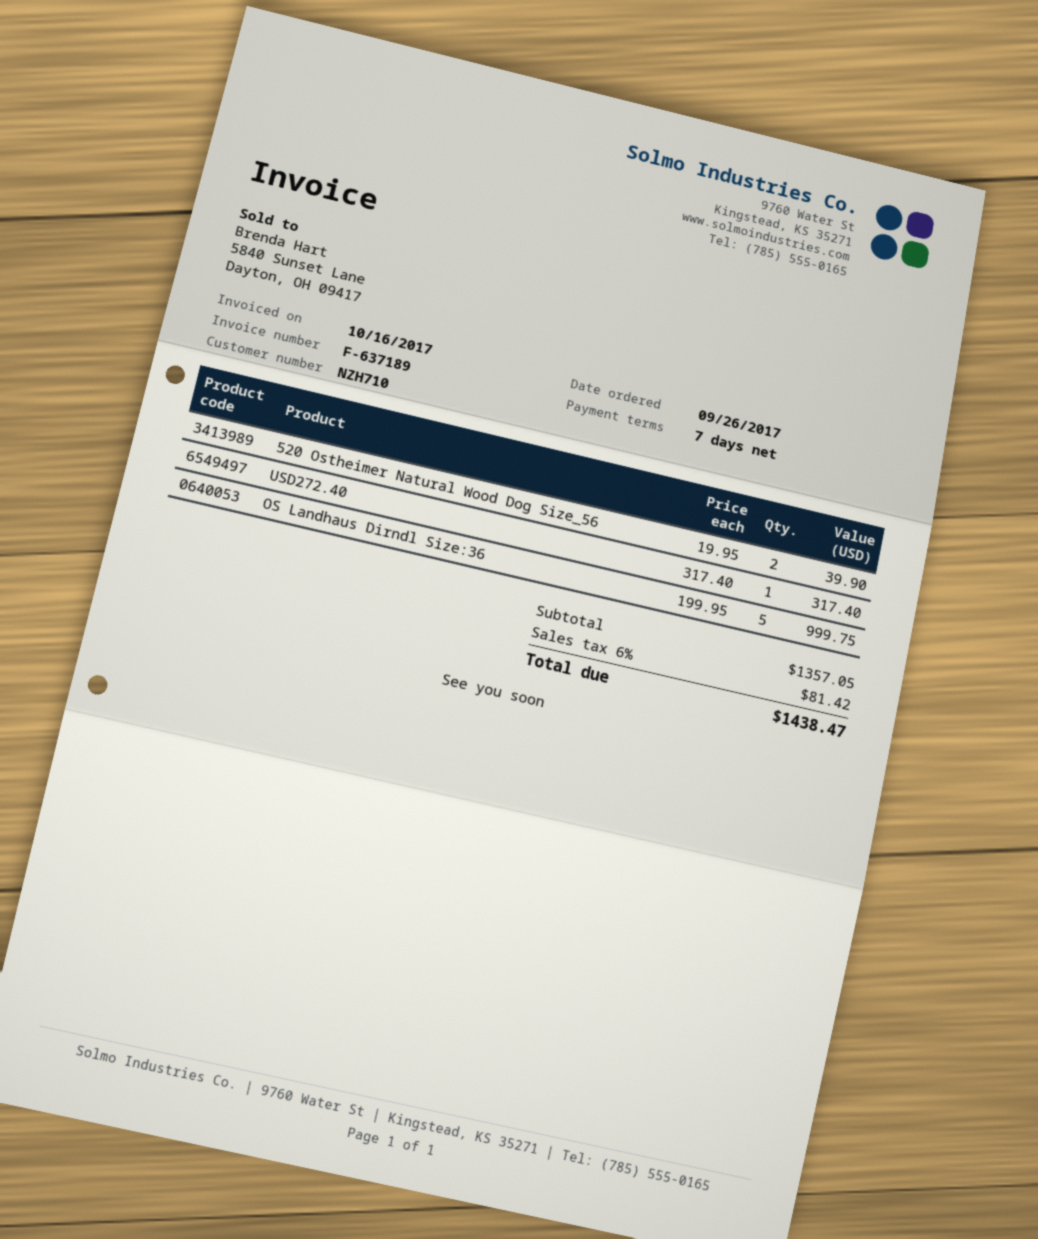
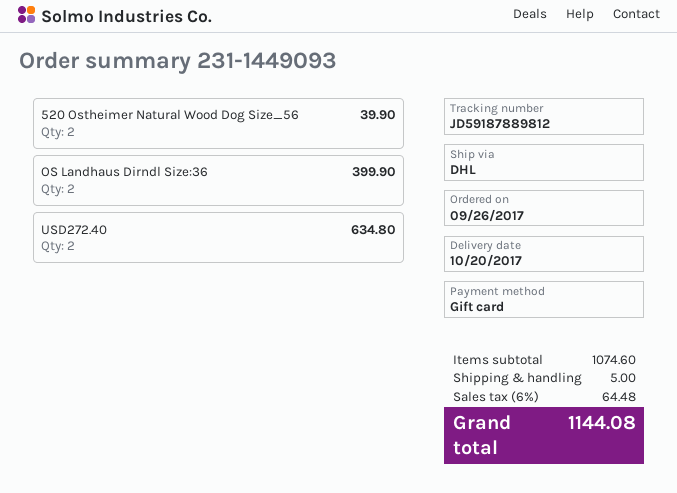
USD272.40: 1 for 317.40 -> 2 for 634.80
OS Landhaus Dirndl Size:36: 5 for 999.75 -> 2 for 399.90
subtotal: 1357.05 -> 1074.60
shipping: none -> 5.00
tax: 6% = 81.42 -> 6% = 64.48
total: 1438.47 -> 1144.08

